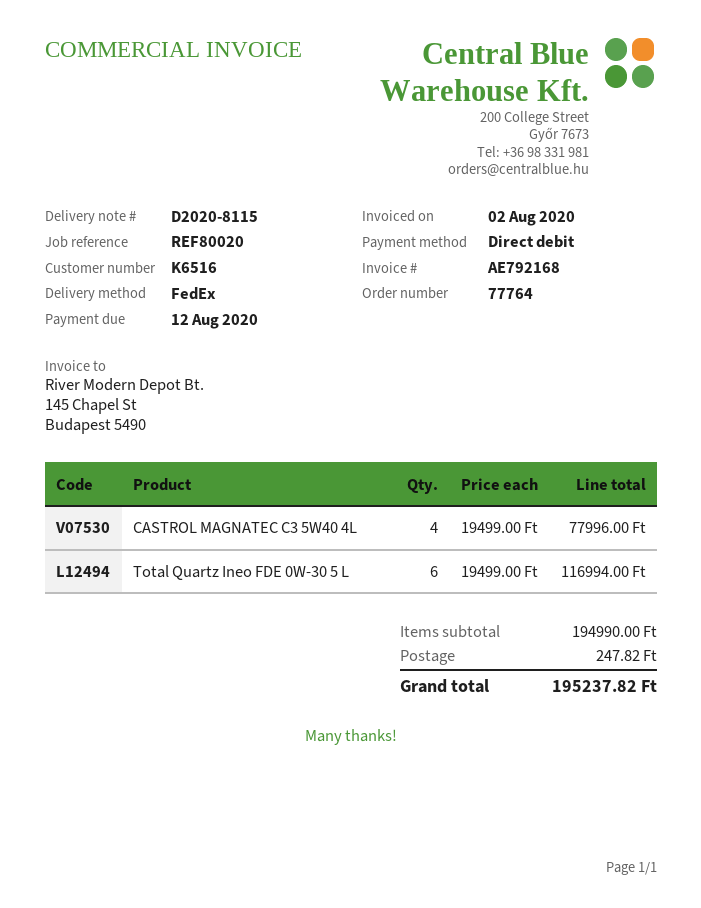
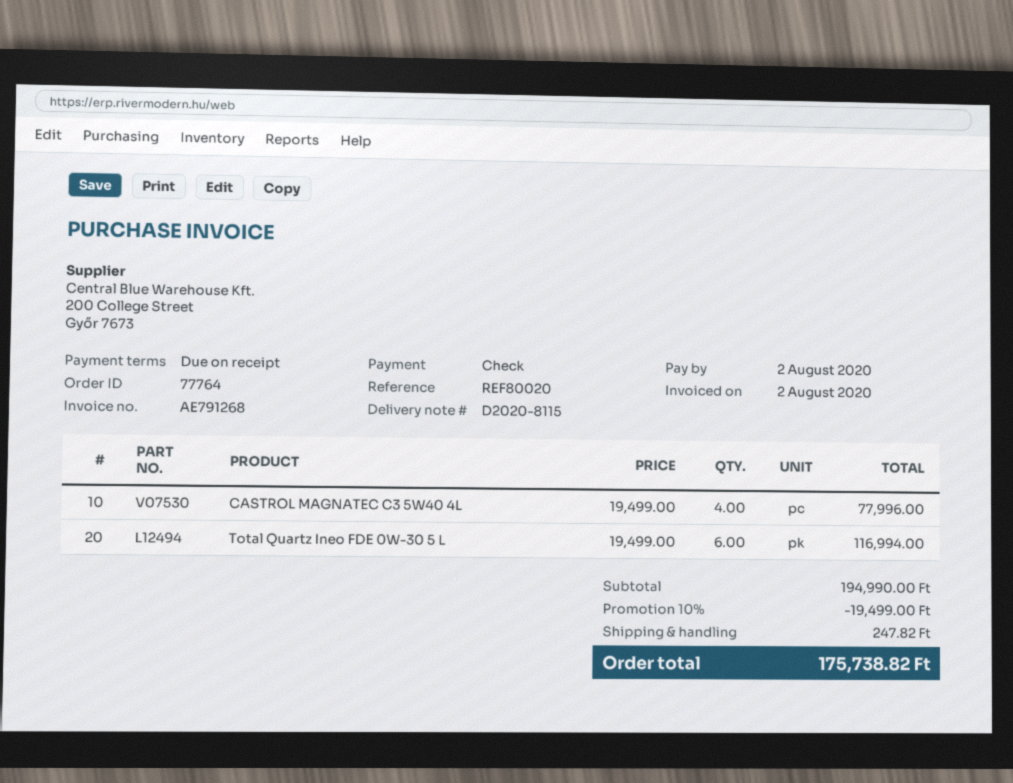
invoice number: AE792168 -> AE791268
due date: 2020-08-12 -> 2020-08-02
payment method: direct debit -> cheque
discount: none -> 10% = 19499.00
total: 195237.82 -> 175738.82

